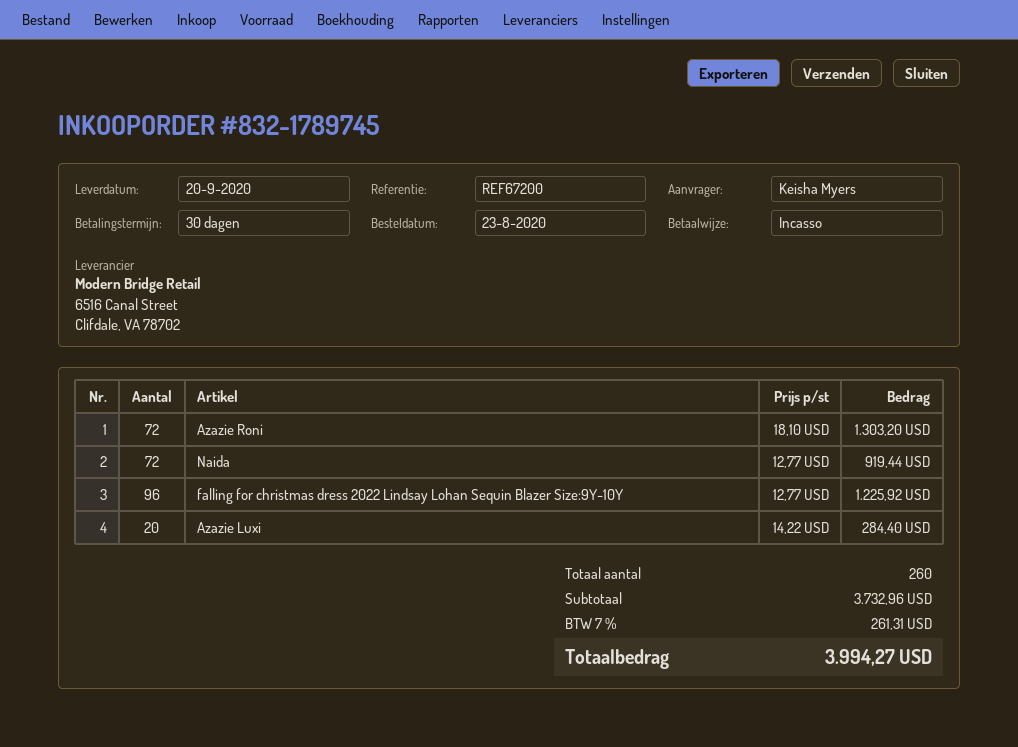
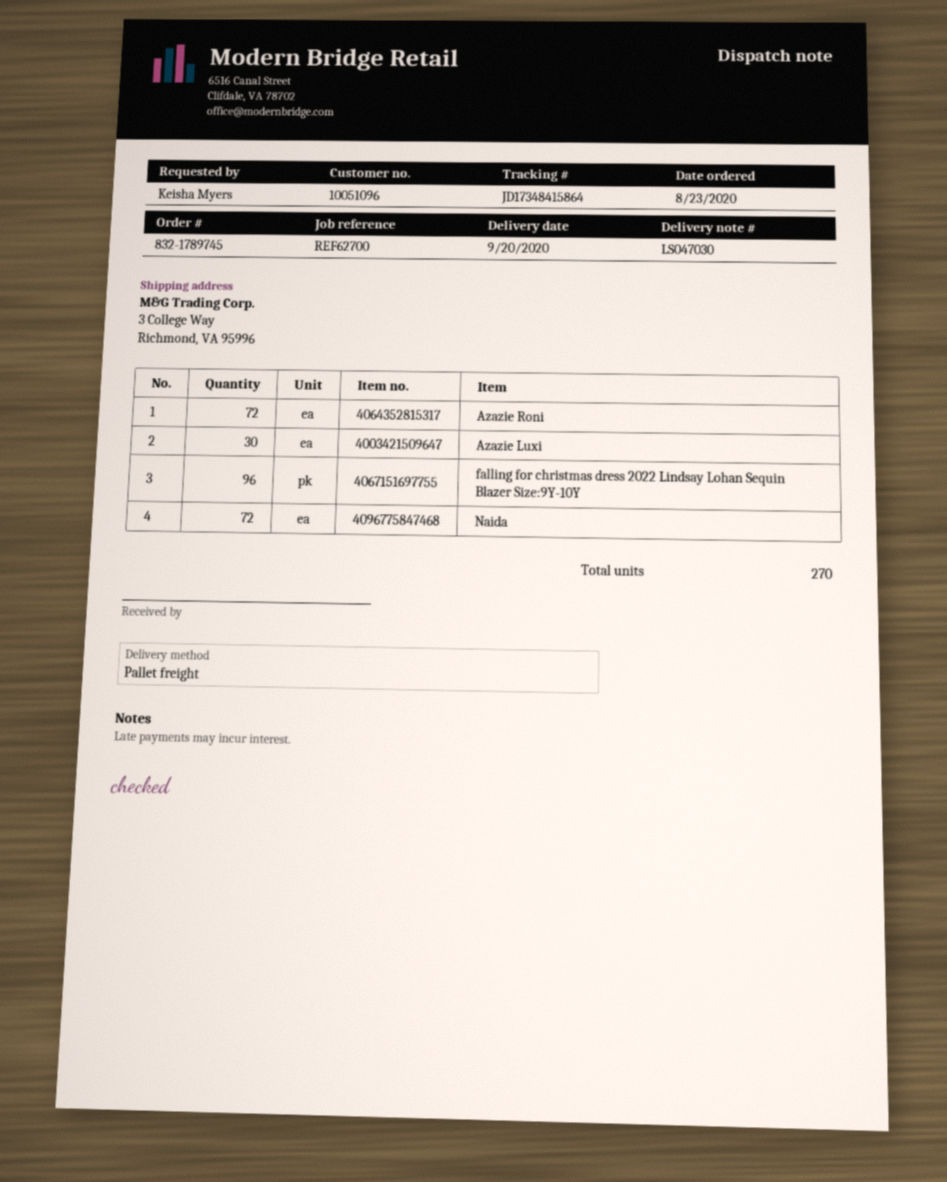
reference: REF67200 -> REF62700
Azazie Luxi: 20 -> 30
total quantity: 260 -> 270

